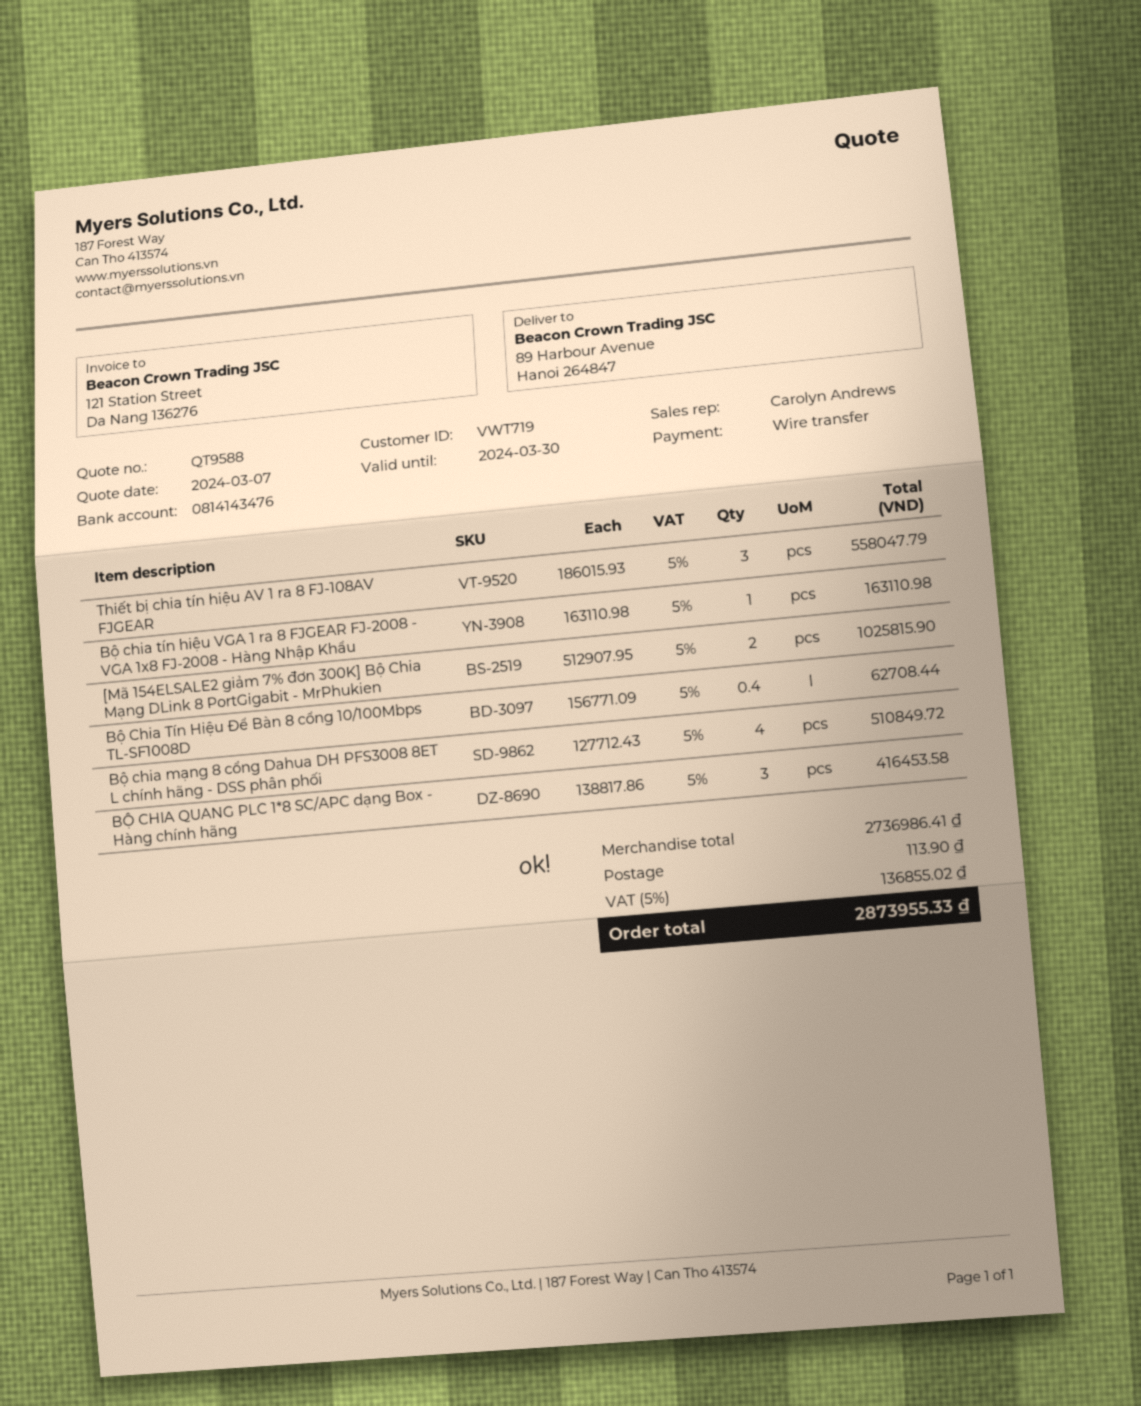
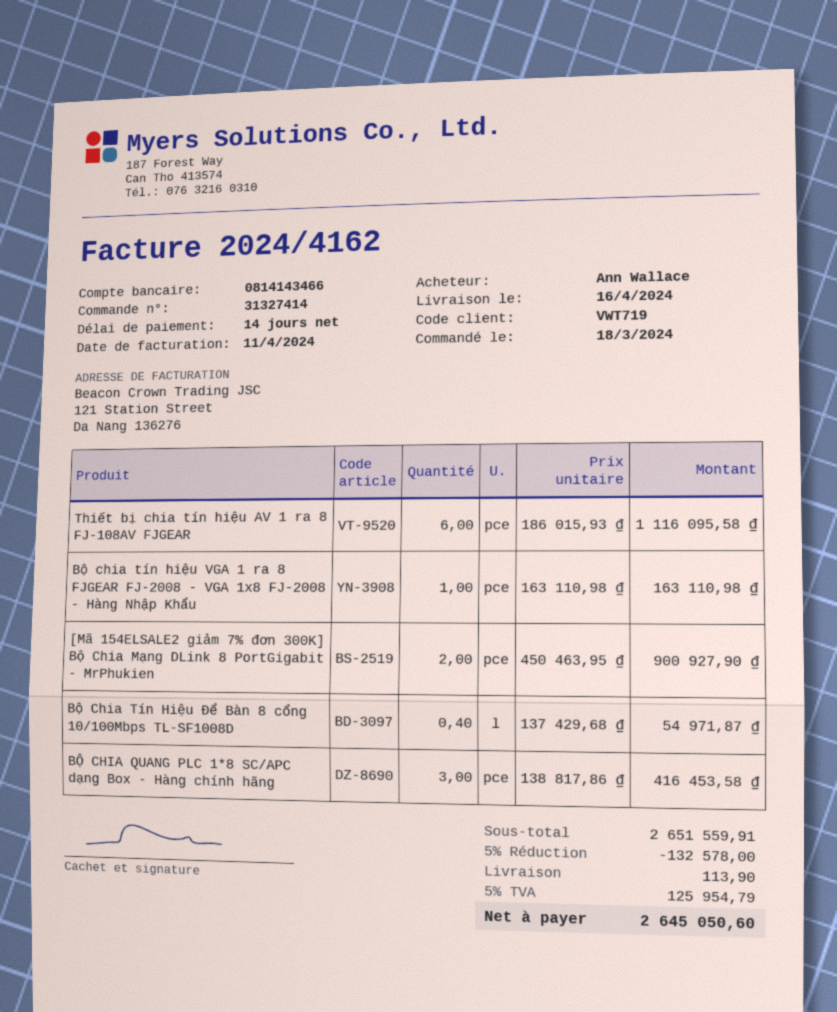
bank account: 0814143476 -> 0814143466
Thiết bị chia tín hiệu AV 1 ra 8 FJ-108AV FJGEAR: 3 x 186015.93 = 558047.79 -> 6 x 186015.93 = 1116095.58
[Mã 154ELSALE2 giảm 7% đơn 300K] Bộ Chia Mạng DLink 8 PortGigabit - MrPhukien: 2 x 512907.95 = 1025815.90 -> 2 x 450463.95 = 900927.90
Bộ Chia Tín Hiệu Để Bàn 8 cổng 10/100Mbps TL-SF1008D: 0.4 x 156771.09 = 62708.44 -> 0.4 x 137429.68 = 54971.87
Bộ chia mạng 8 cổng Dahua DH PFS3008 8ET L chính hãng - DSS phân phối: 4 x 127712.43 = 510849.72 -> none
subtotal: 2736986.41 -> 2651559.91
discount: none -> 5% = 132578.00
tax: 5% = 136855.02 -> 5% = 125954.79
total: 2873955.33 -> 2645050.60

